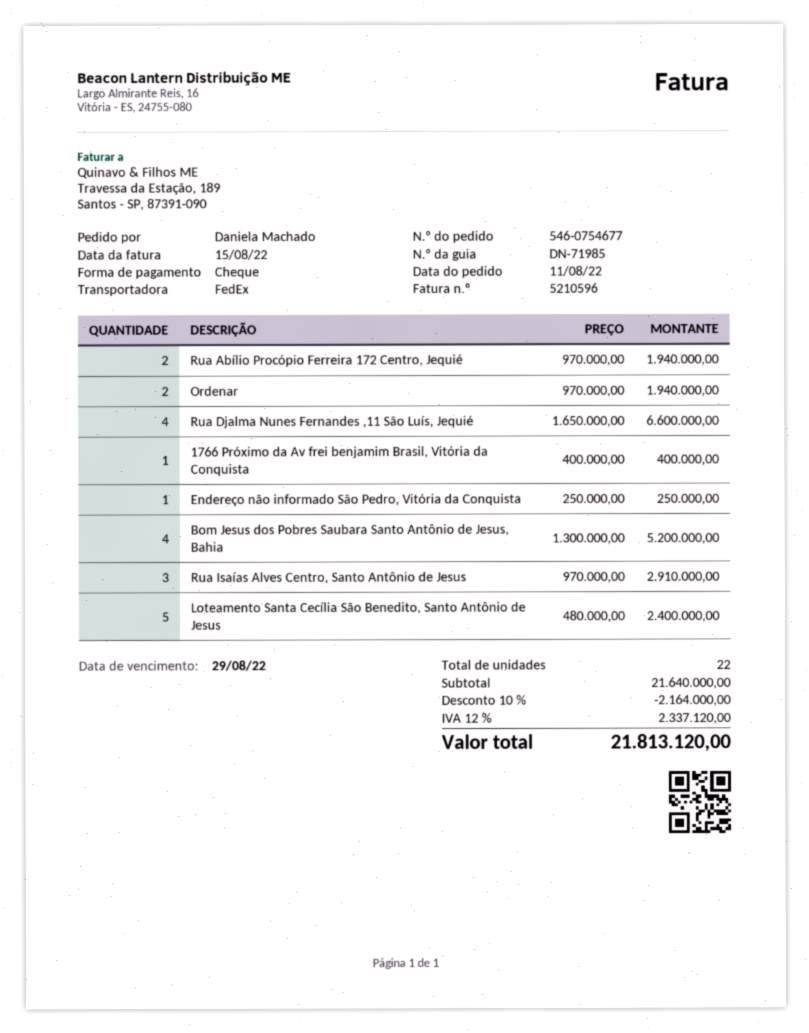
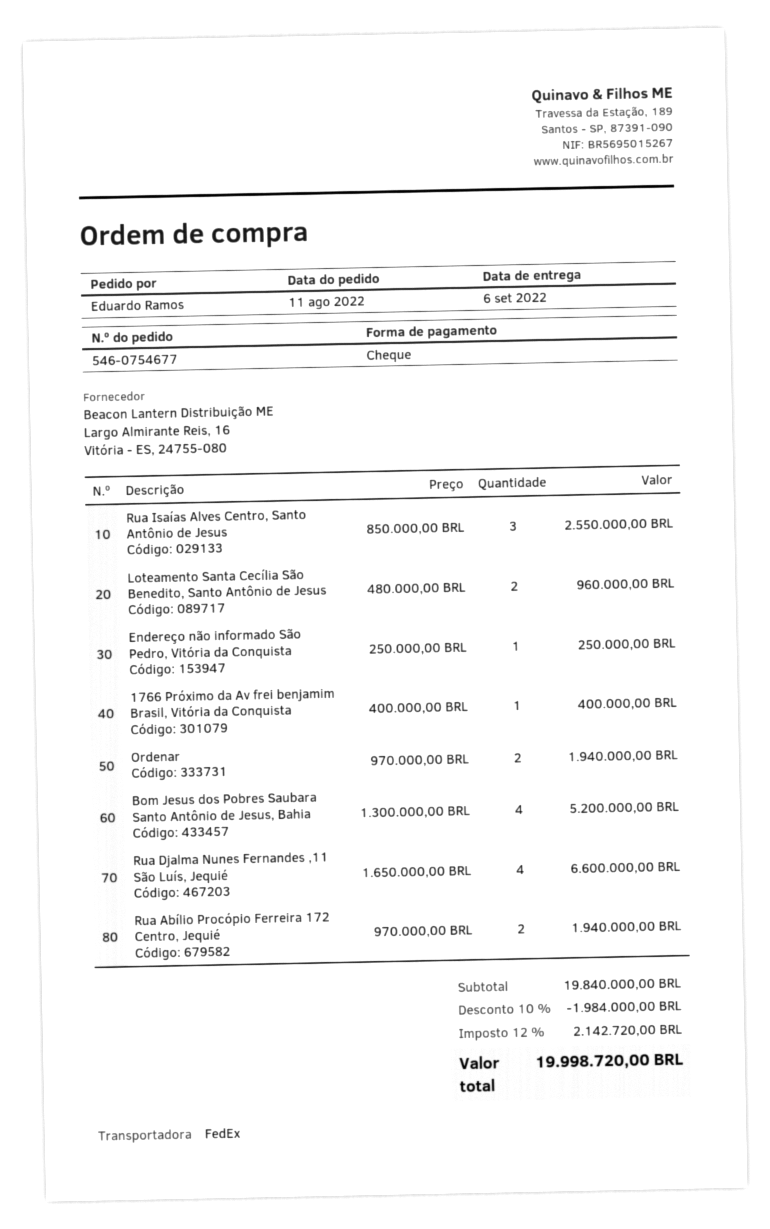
ordered by: Daniela Machado -> Eduardo Ramos
Rua Isaías Alves Centro, Santo Antônio de Jesus: 3 x 970000.00 = 2910000.00 -> 3 x 850000.00 = 2550000.00
Loteamento Santa Cecília São Benedito, Santo Antônio de Jesus: 5 x 480000.00 = 2400000.00 -> 2 x 480000.00 = 960000.00
subtotal: 21640000.00 -> 19840000.00
discount: 10% = 2164000.00 -> 10% = 1984000.00
tax: 12% = 2337120.00 -> 12% = 2142720.00
total: 21813120.00 -> 19998720.00

